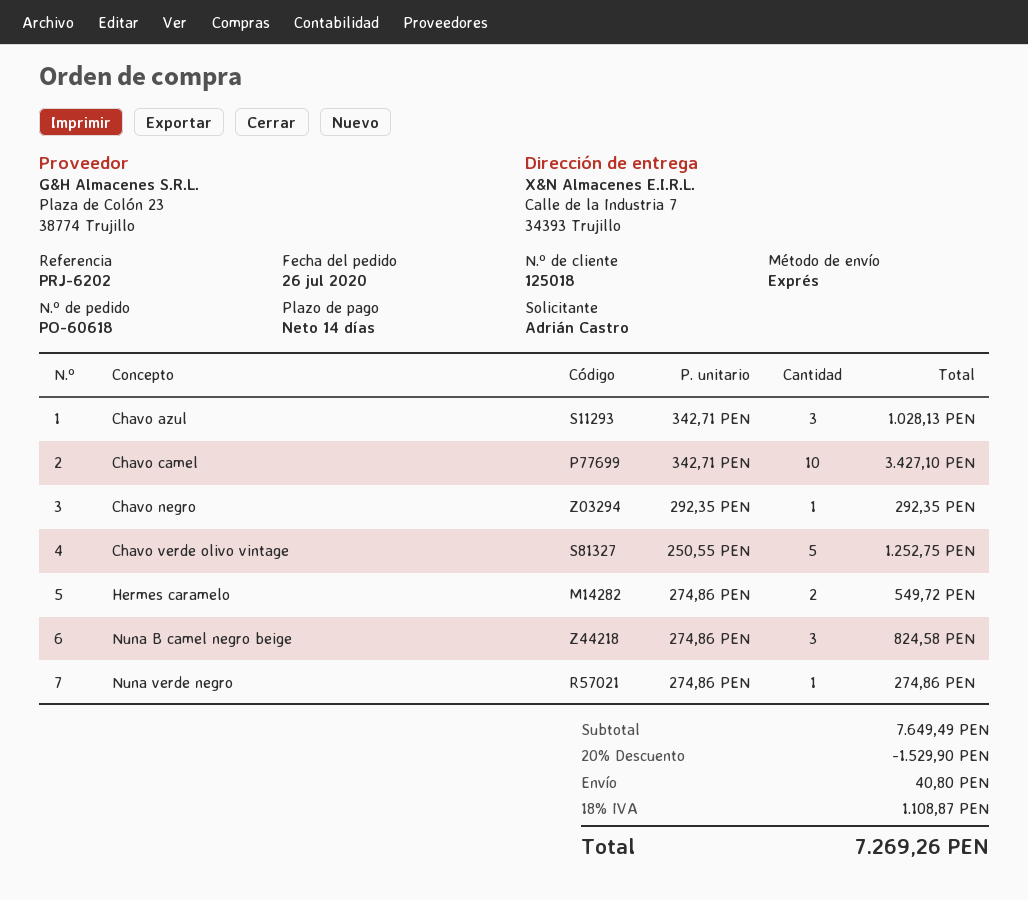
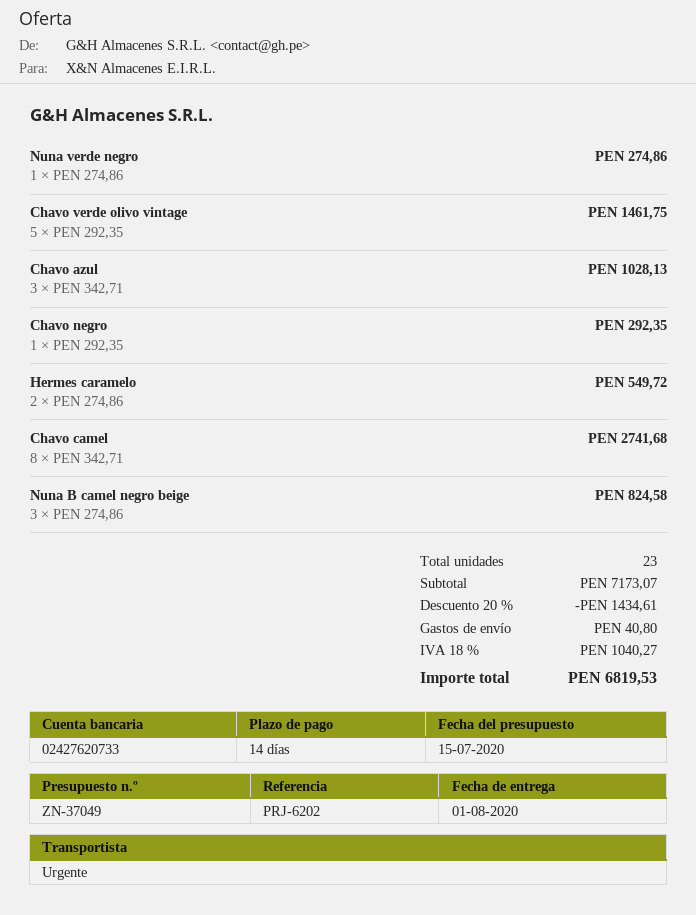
Chavo camel: 10 x 342.71 = 3427.10 -> 8 x 342.71 = 2741.68
Chavo verde olivo vintage: 5 x 250.55 = 1252.75 -> 5 x 292.35 = 1461.75
subtotal: 7649.49 -> 7173.07
discount: 20% = 1529.90 -> 20% = 1434.61
tax: 18% = 1108.87 -> 18% = 1040.27
total: 7269.26 -> 6819.53

